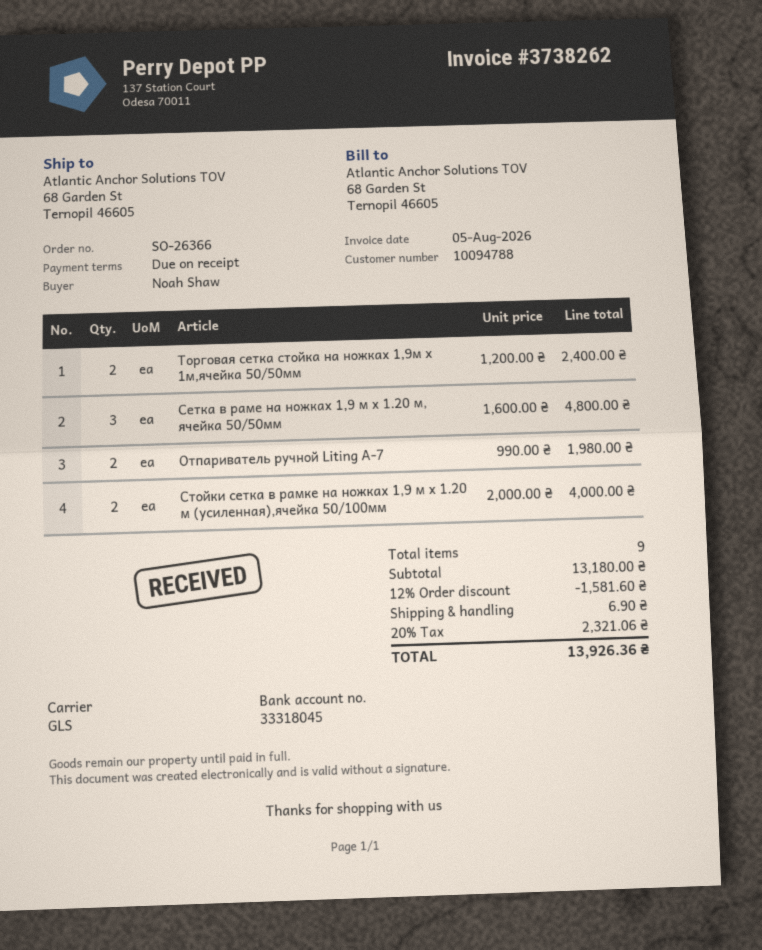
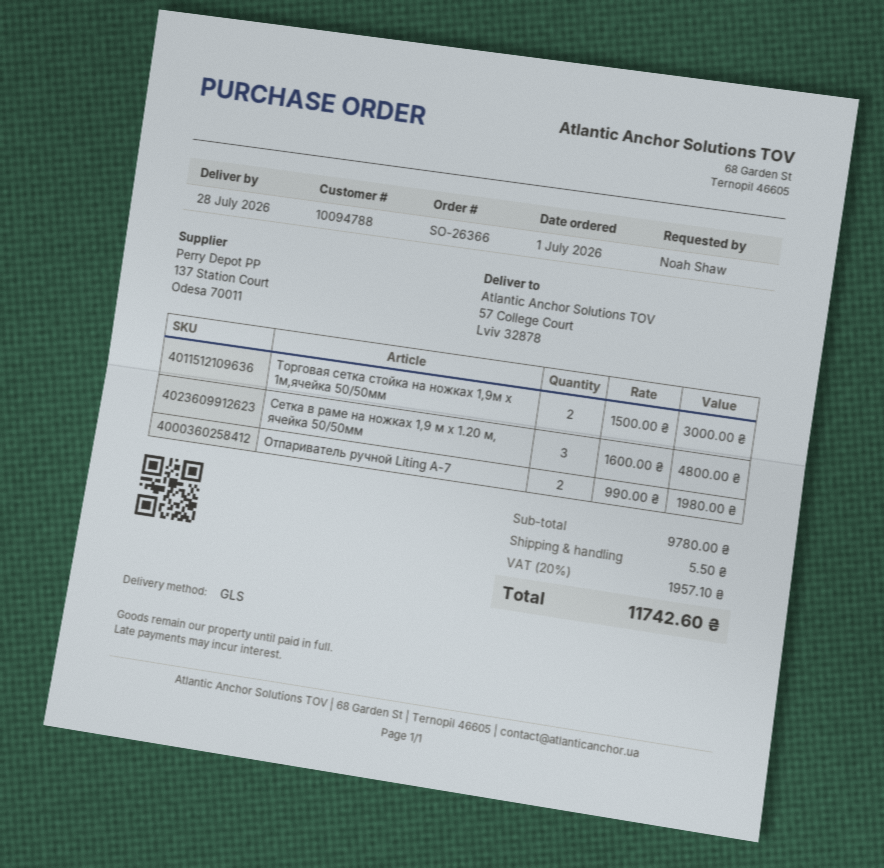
ship to: 68 Garden St, Ternopil 46605 -> 57 College Court, Lviv 32878
Торговая сетка стойка на ножках 1,9м х 1м,ячейка 50/50мм: 2 x 1200.00 = 2400.00 -> 2 x 1500.00 = 3000.00
Стойки сетка в рамке на ножках 1,9 м х 1.20 м (усиленная),ячейка 50/100мм: 2 x 2000.00 = 4000.00 -> none
subtotal: 13180.00 -> 9780.00
discount: 12% = 1581.60 -> none
shipping: 6.90 -> 5.50
tax: 20% = 2321.06 -> 20% = 1957.10
total: 13926.36 -> 11742.60

